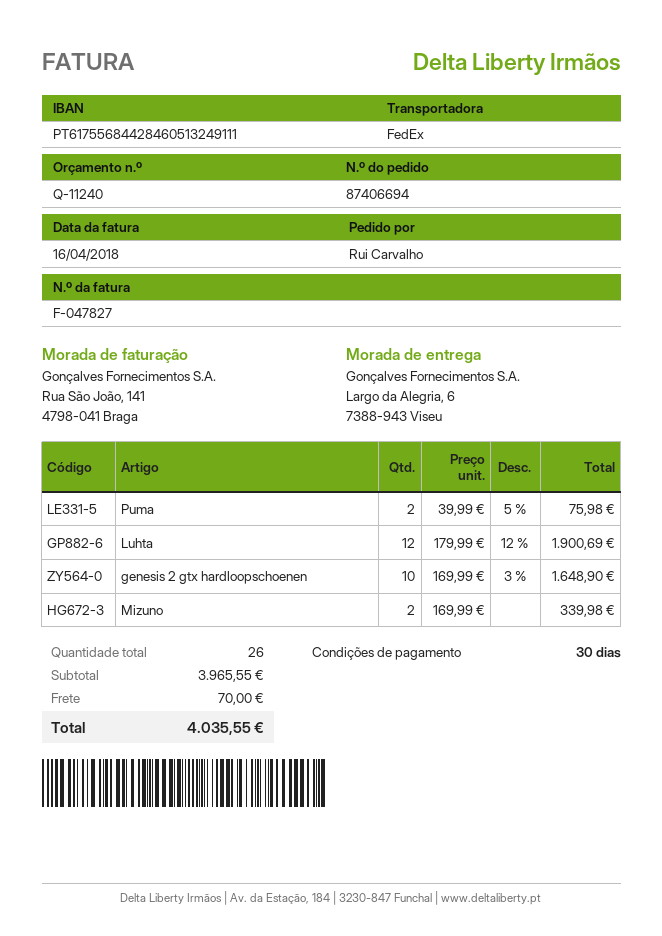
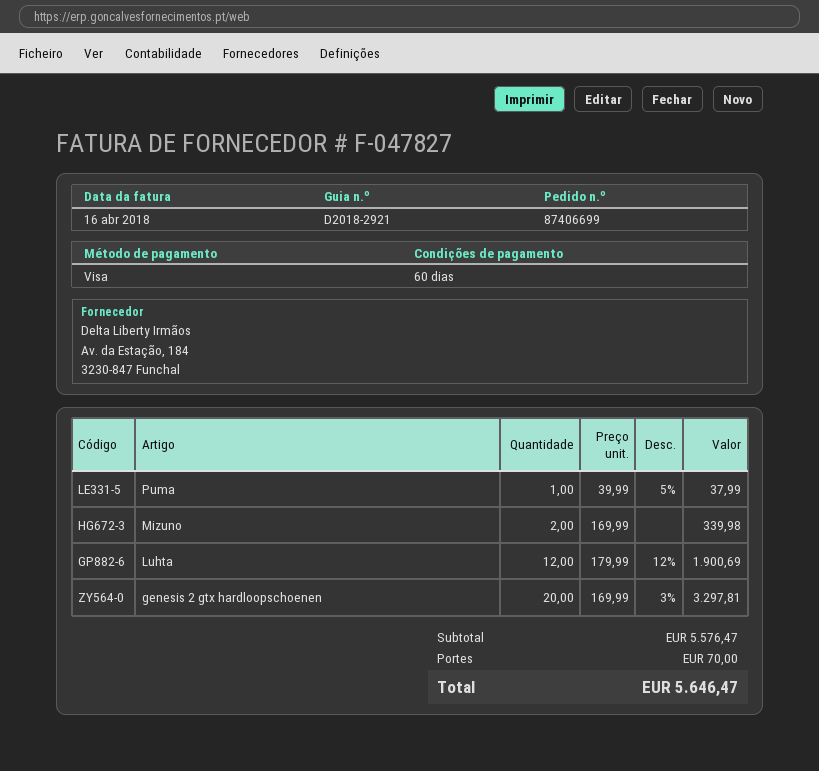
order number: 87406694 -> 87406699
payment terms: 30 days -> 60 days
Puma: 2 x 39.99 - 5% = 75.98 -> 1 x 39.99 - 5% = 37.99
genesis 2 gtx hardloopschoenen: 10 x 169.99 - 3% = 1648.90 -> 20 x 169.99 - 3% = 3297.81
subtotal: 3965.55 -> 5576.47
total: 4035.55 -> 5646.47

